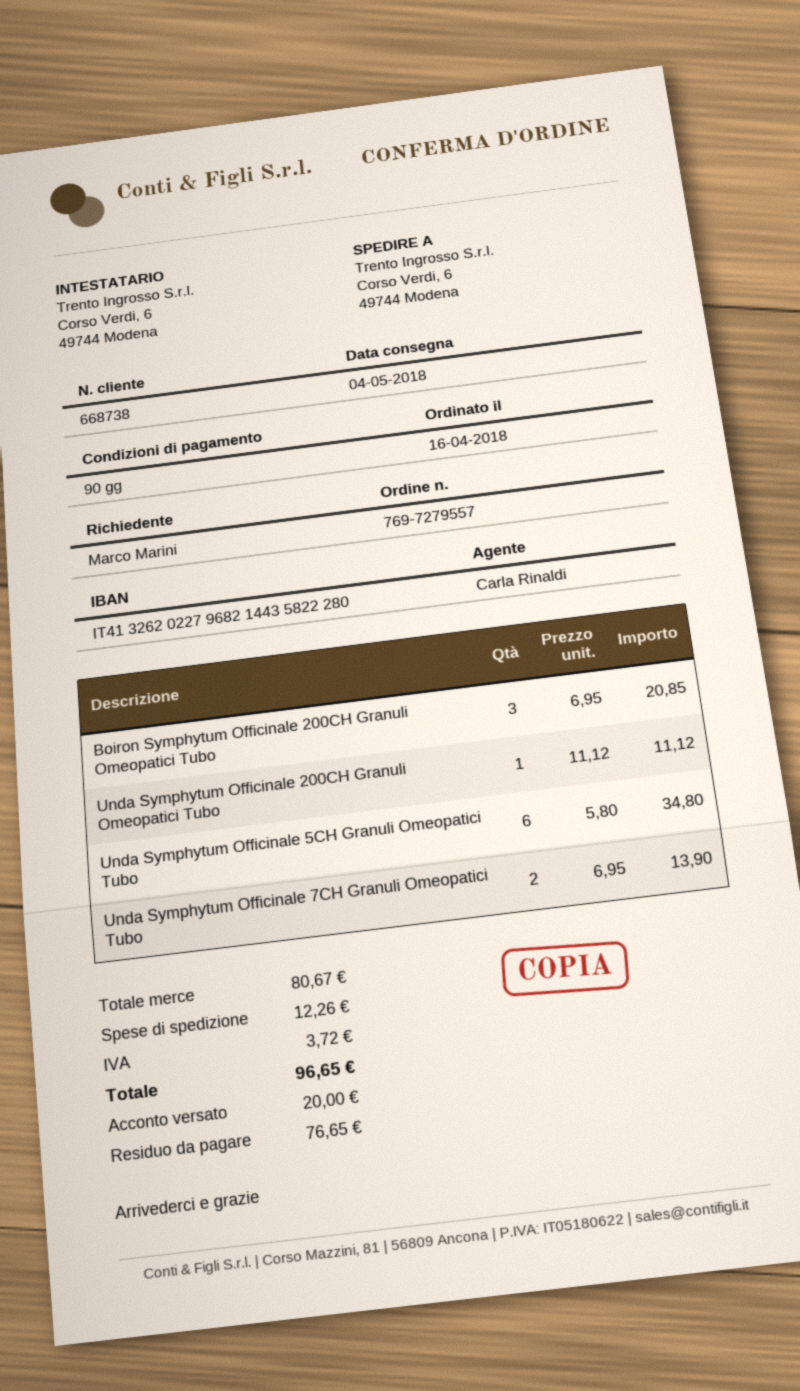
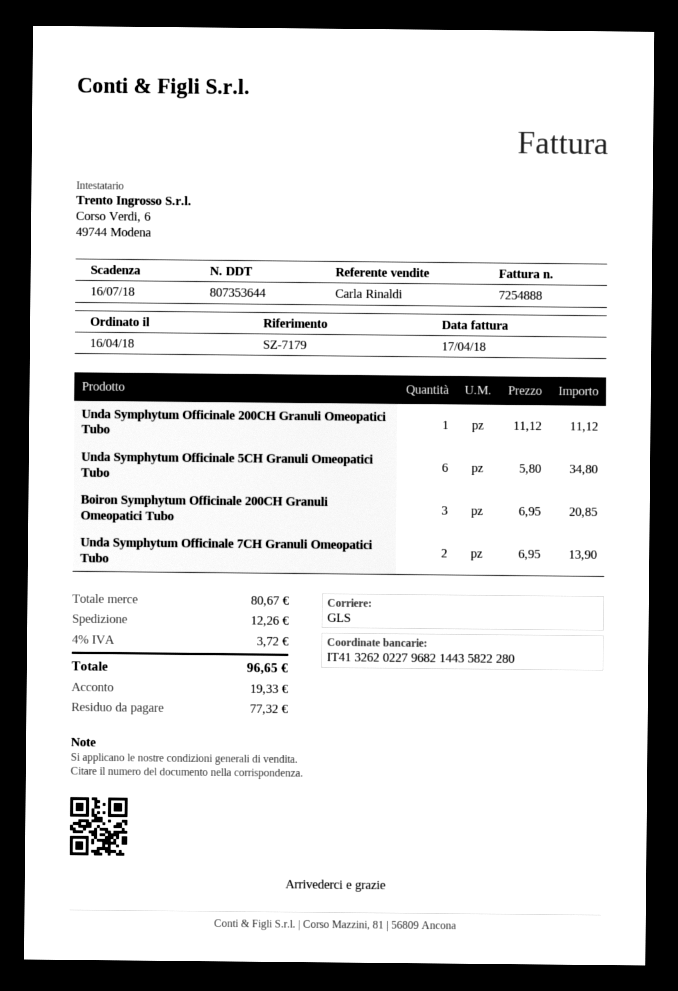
deposit: 20.00 -> 19.33
balance: 76.65 -> 77.32

